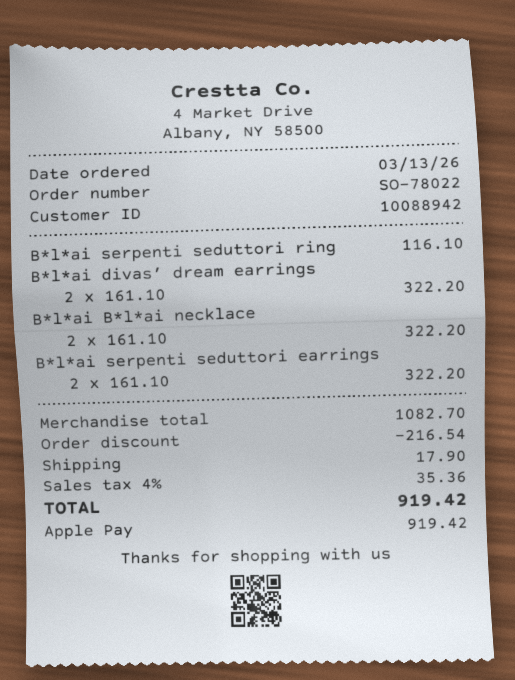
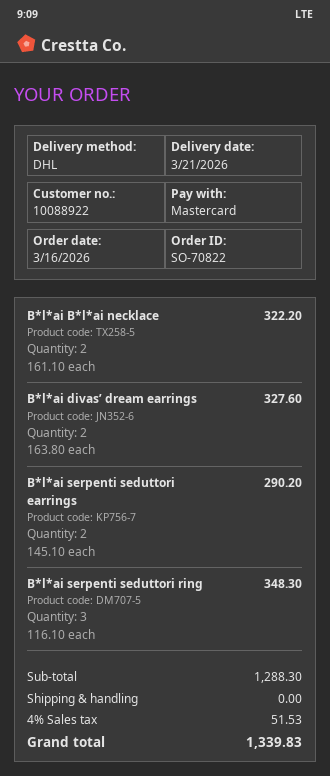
order number: SO-78022 -> SO-70822
order date: 2026-03-13 -> 2026-03-16
customer number: 10088942 -> 10088922
payment method: Apple Pay -> Mastercard
B*l*ai serpenti seduttori ring: 1 x 116.10 = 116.10 -> 3 x 116.10 = 348.30
B*l*ai divas’ dream earrings: 2 x 161.10 = 322.20 -> 2 x 163.80 = 327.60
B*l*ai serpenti seduttori earrings: 2 x 161.10 = 322.20 -> 2 x 145.10 = 290.20
subtotal: 1082.70 -> 1288.30
discount: 216.54 -> none
shipping: 17.90 -> 0.00
tax: 4% = 35.36 -> 4% = 51.53
total: 919.42 -> 1339.83

